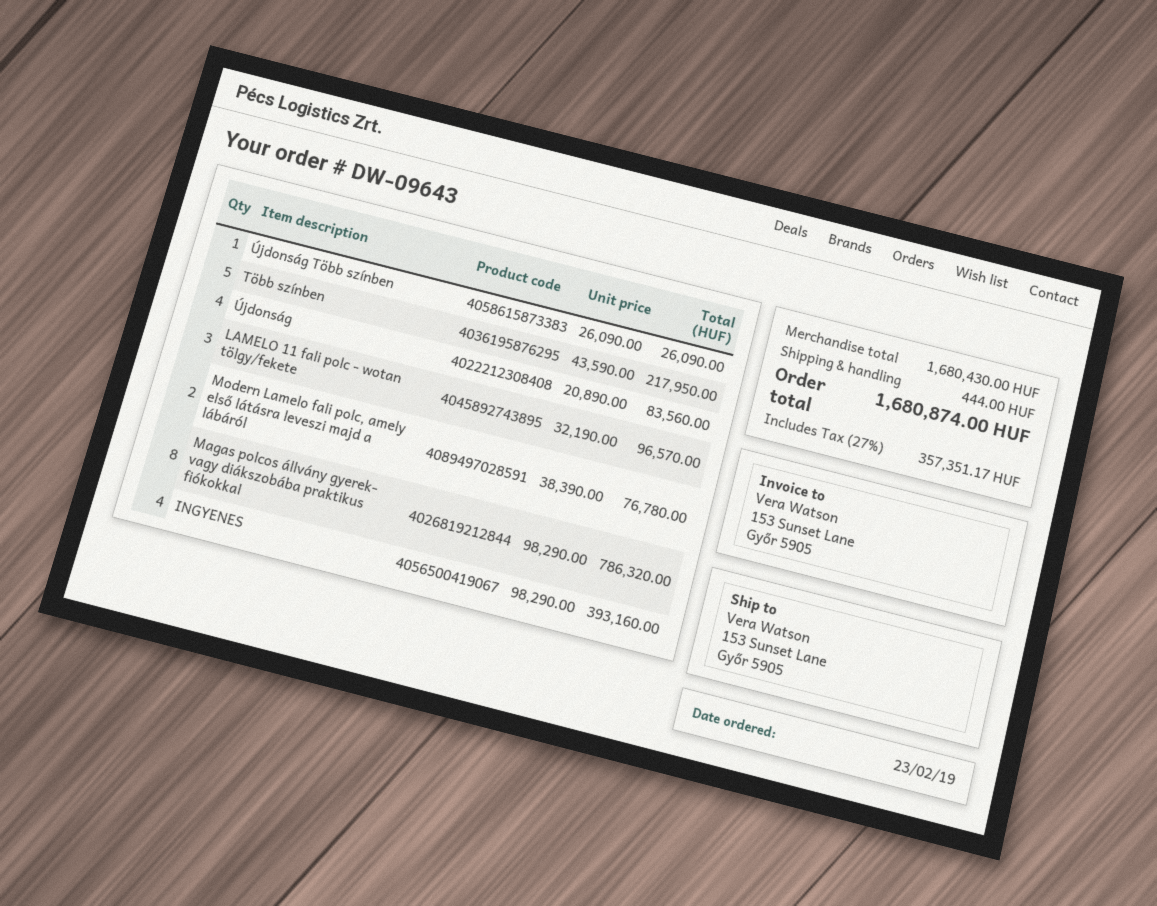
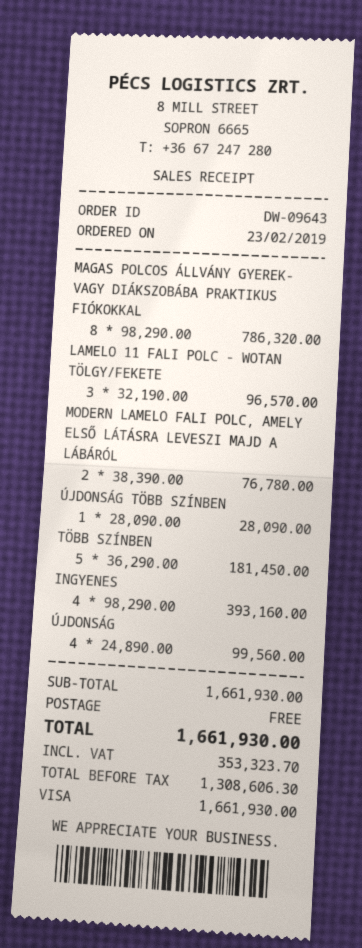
Újdonság Több színben: 1 x 26090.00 = 26090.00 -> 1 x 28090.00 = 28090.00
Több színben: 5 x 43590.00 = 217950.00 -> 5 x 36290.00 = 181450.00
Újdonság: 4 x 20890.00 = 83560.00 -> 4 x 24890.00 = 99560.00
subtotal: 1680430.00 -> 1661930.00
shipping: 444.00 -> 0.00
tax: 357351.17 -> 353323.70
total: 1680874.00 -> 1661930.00

